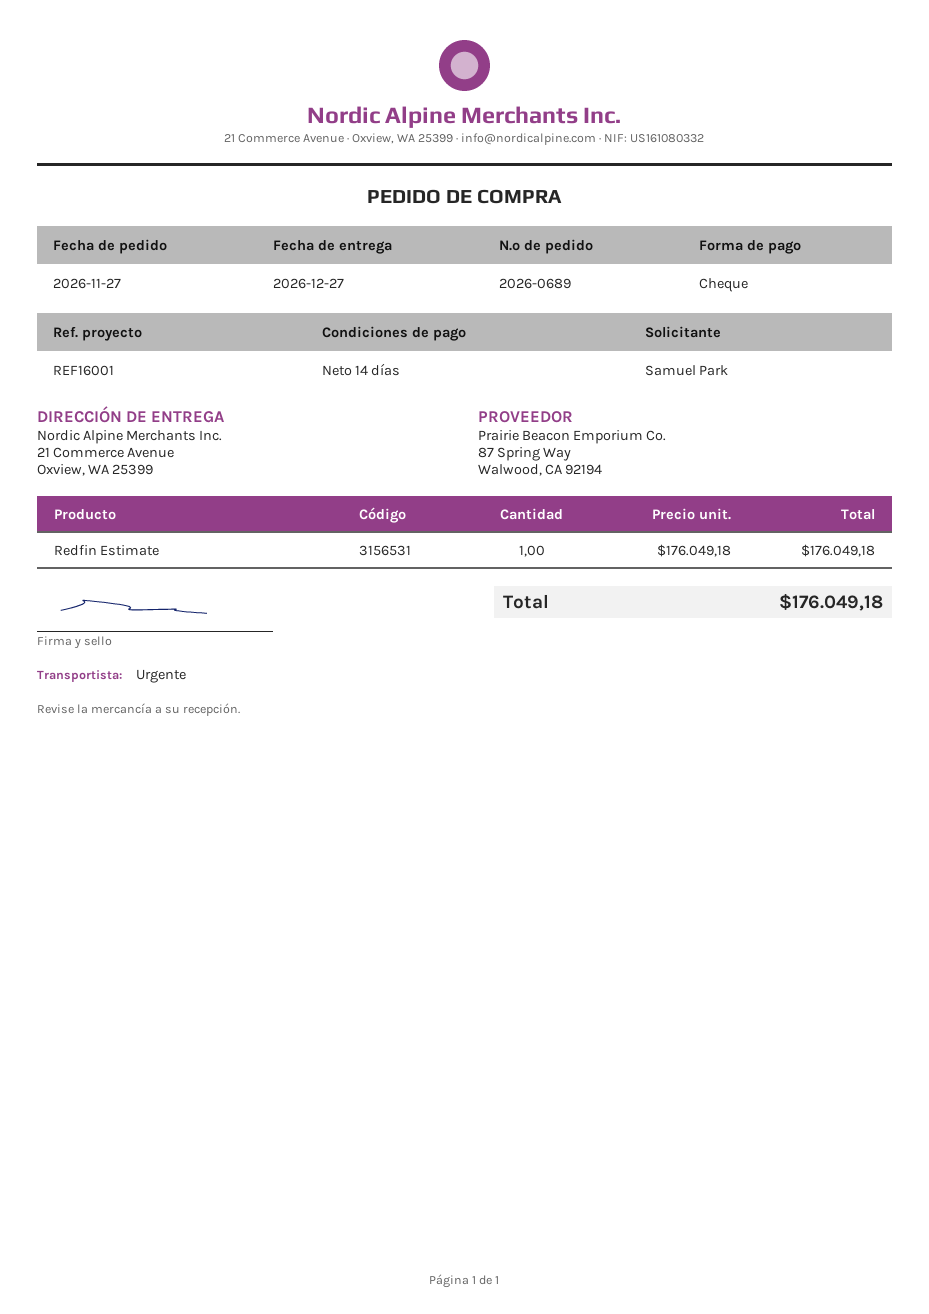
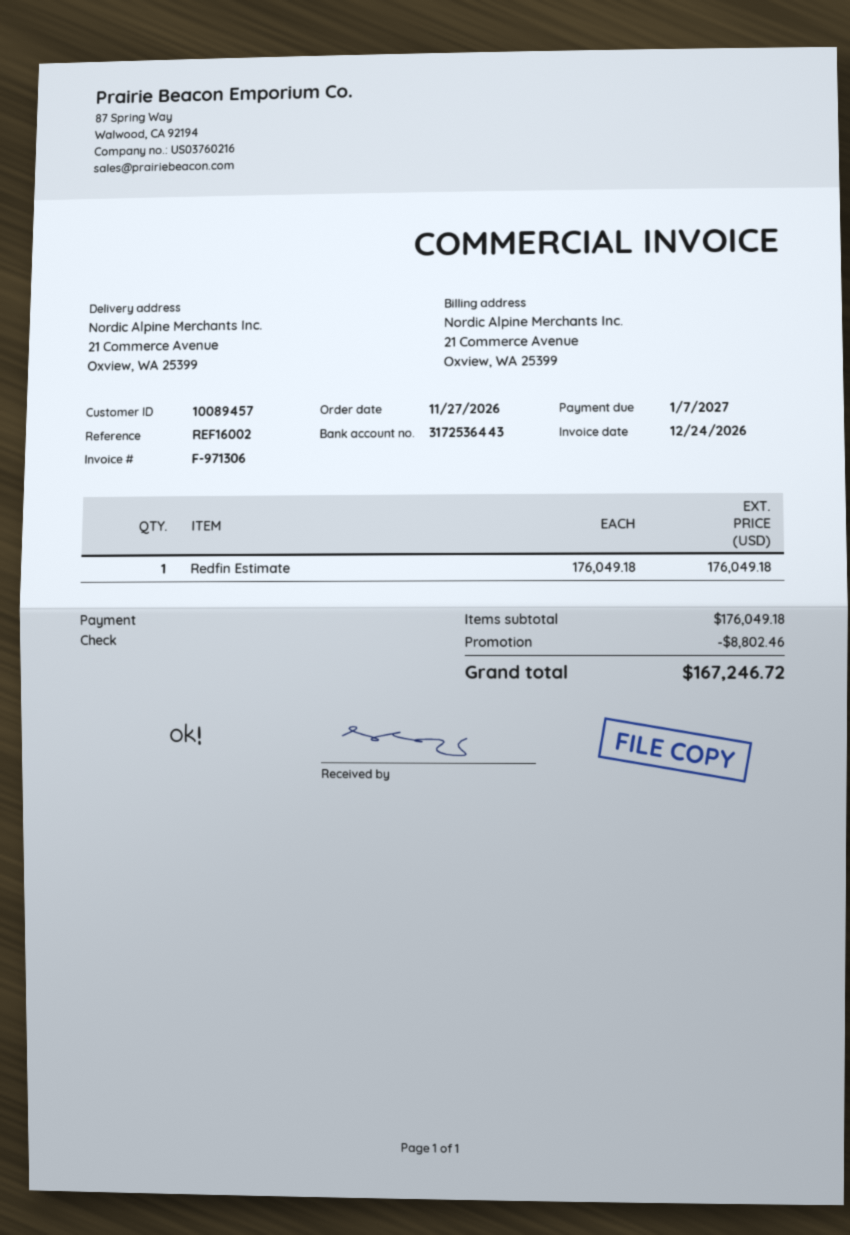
reference: REF16001 -> REF16002
discount: none -> 8802.46
total: 176049.18 -> 167246.72

